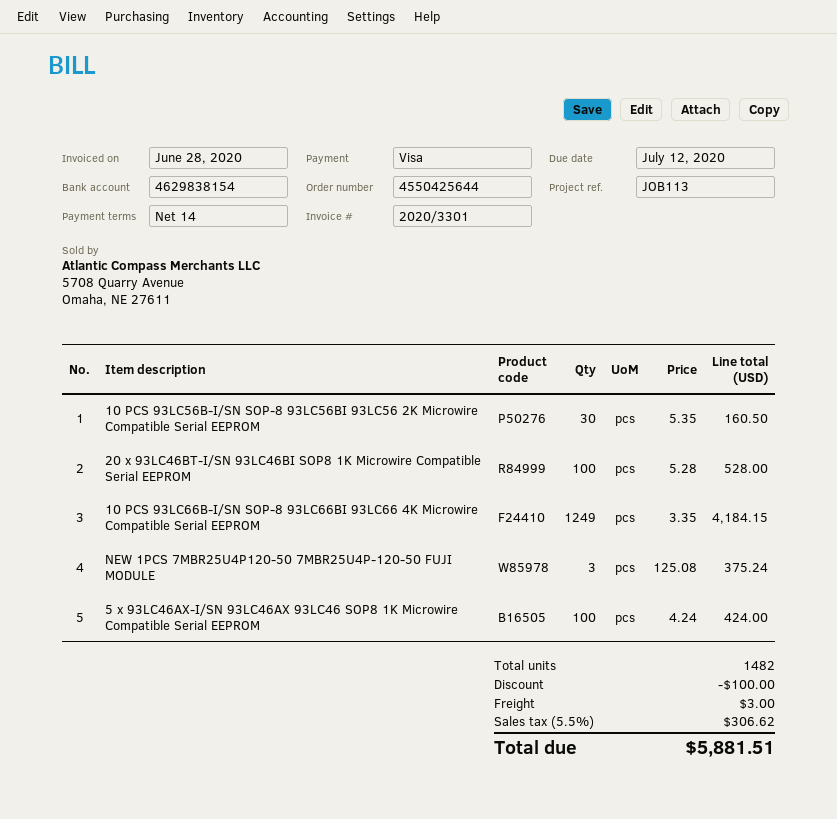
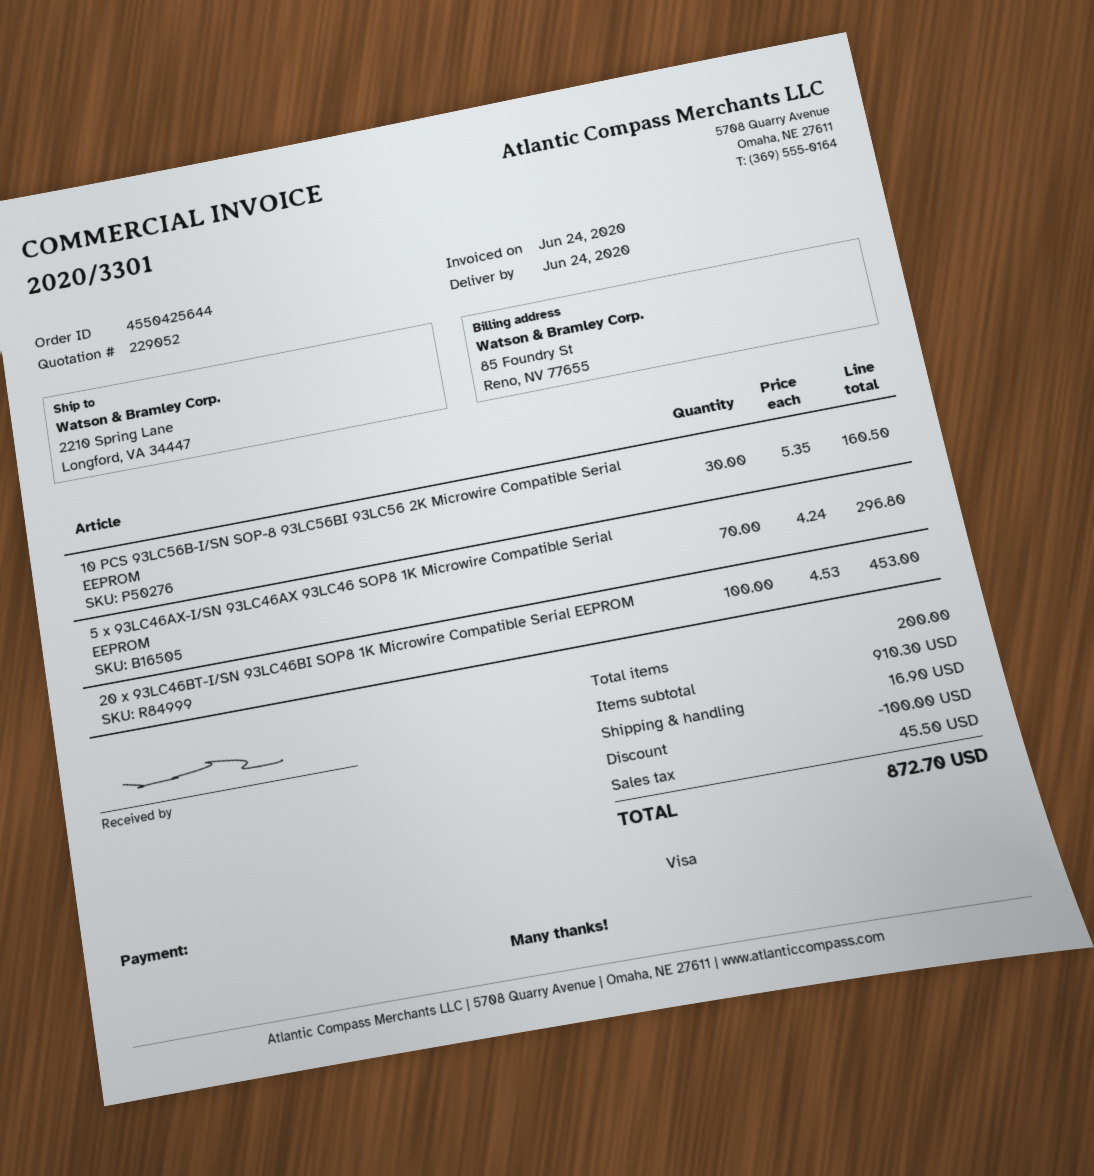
invoice date: 2020-06-28 -> 2020-06-24
20 x 93LC46BT-I/SN 93LC46BI SOP8 1K Microwire Compatible Serial EEPROM: 100 x 5.28 = 528.00 -> 100 x 4.53 = 453.00
10 PCS 93LC66B-I/SN SOP-8 93LC66BI 93LC66 4K Microwire Compatible Serial EEPROM: 1249 x 3.35 = 4184.15 -> none
NEW 1PCS 7MBR25U4P120-50 7MBR25U4P-120-50 FUJI MODULE: 3 x 125.08 = 375.24 -> none
5 x 93LC46AX-I/SN 93LC46AX 93LC46 SOP8 1K Microwire Compatible Serial EEPROM: 100 x 4.24 = 424.00 -> 70 x 4.24 = 296.80
total quantity: 1482 -> 200
shipping: 3.00 -> 16.90
tax: 306.62 -> 45.50
total: 5881.51 -> 872.70

